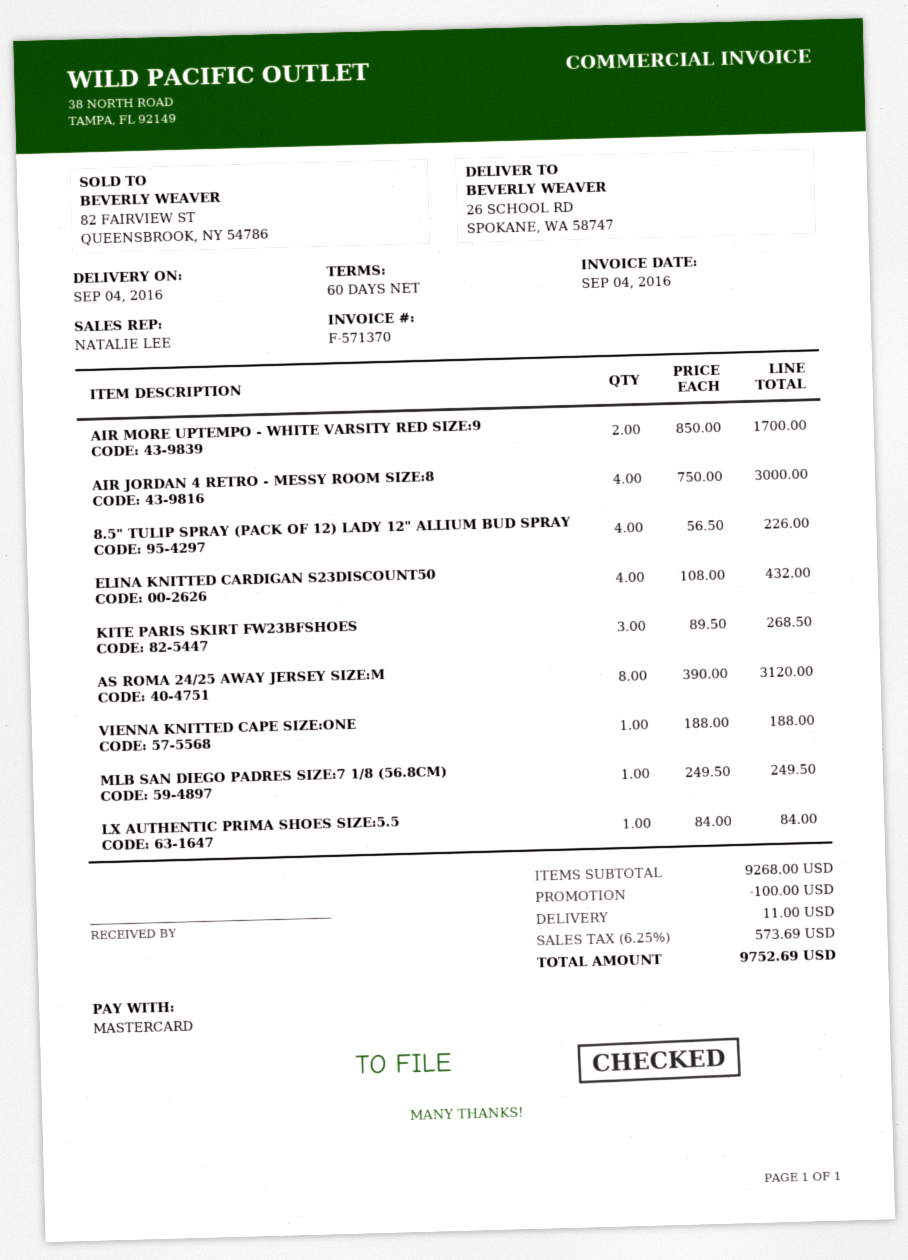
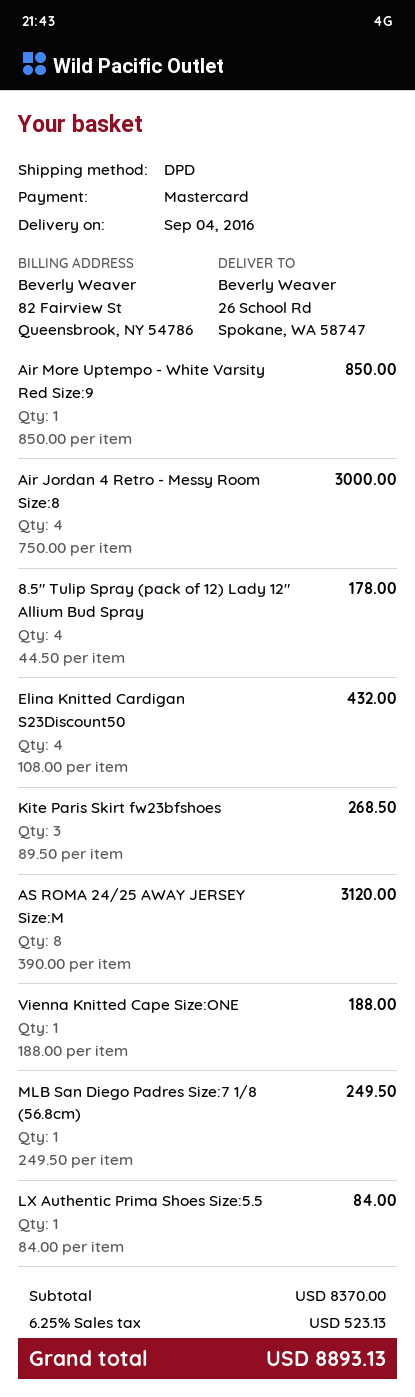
AIR MORE UPTEMPO - WHITE VARSITY RED SIZE:9: 2 x 850.00 = 1700.00 -> 1 x 850.00 = 850.00
8.5" TULIP SPRAY (PACK OF 12) LADY 12" ALLIUM BUD SPRAY: 4 x 56.50 = 226.00 -> 4 x 44.50 = 178.00
subtotal: 9268.00 -> 8370.00
discount: 100.00 -> none
shipping: 11.00 -> none
tax: 6.25% = 573.69 -> 6.25% = 523.13
total: 9752.69 -> 8893.13

